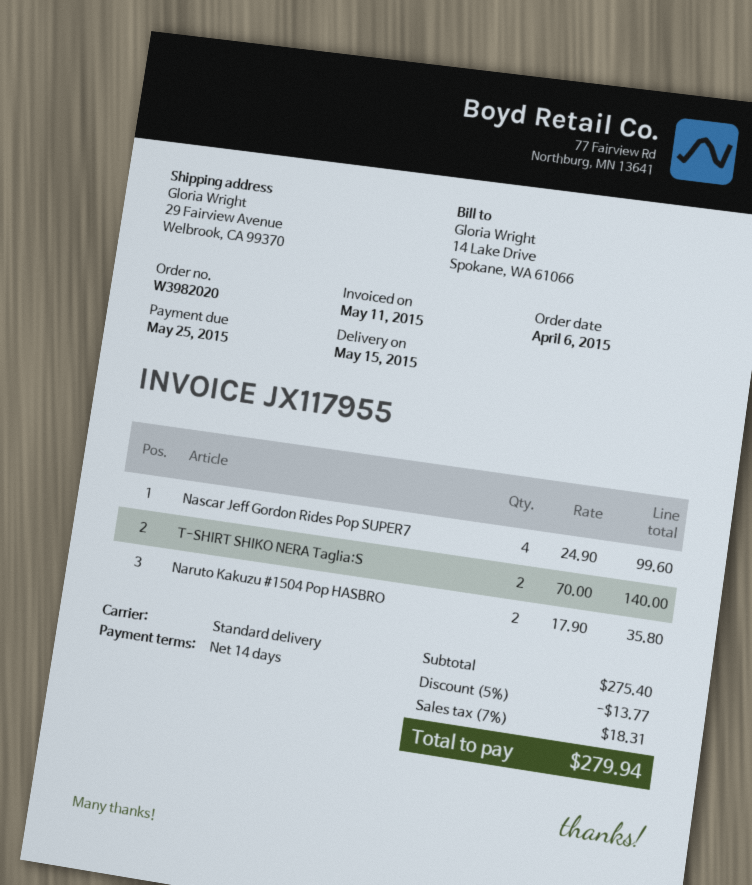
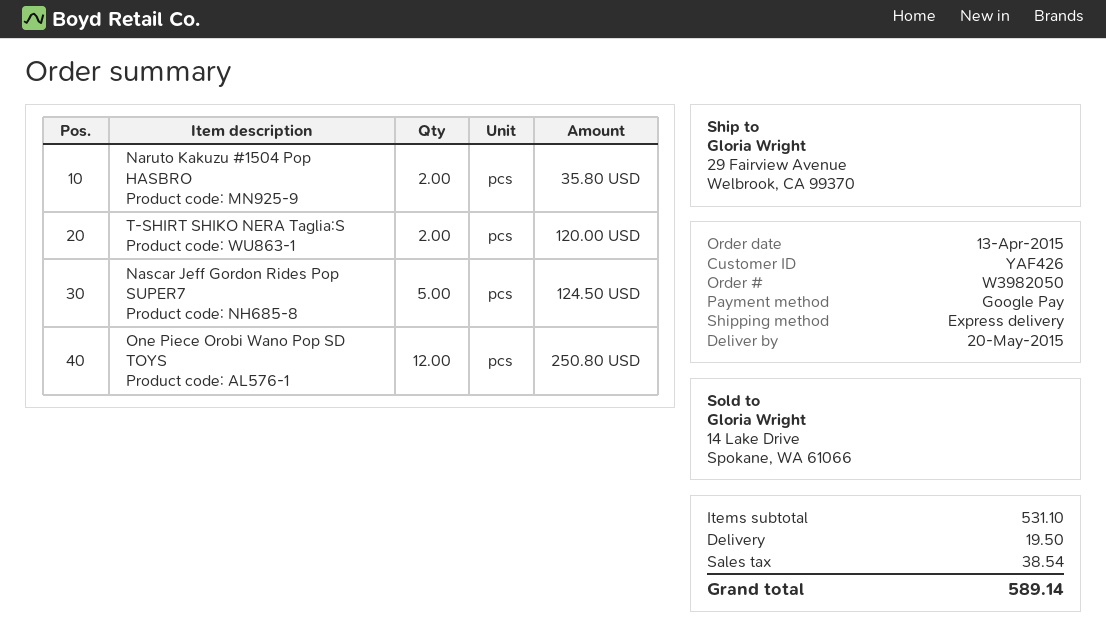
order number: W3982020 -> W3982050
order date: 2015-04-06 -> 2015-04-13
delivery date: 2015-05-15 -> 2015-05-20
shipping method: standard -> express
Nascar Jeff Gordon Rides Pop SUPER7: 4 for 99.60 -> 5 for 124.50
T-SHIRT SHIKO NERA Taglia:S: 2 for 140.00 -> 2 for 120.00
One Piece Orobi Wano Pop SD TOYS: none -> 12 for 250.80
subtotal: 275.40 -> 531.10
discount: 5% = 13.77 -> none
shipping: none -> 19.50
tax: 18.31 -> 38.54
total: 279.94 -> 589.14

